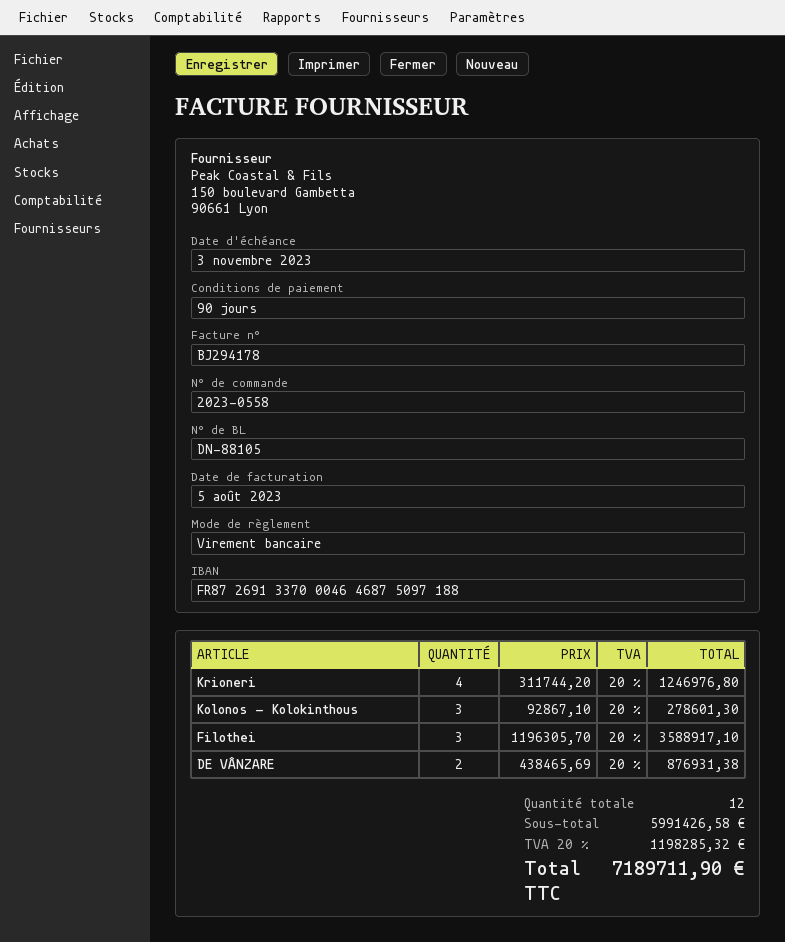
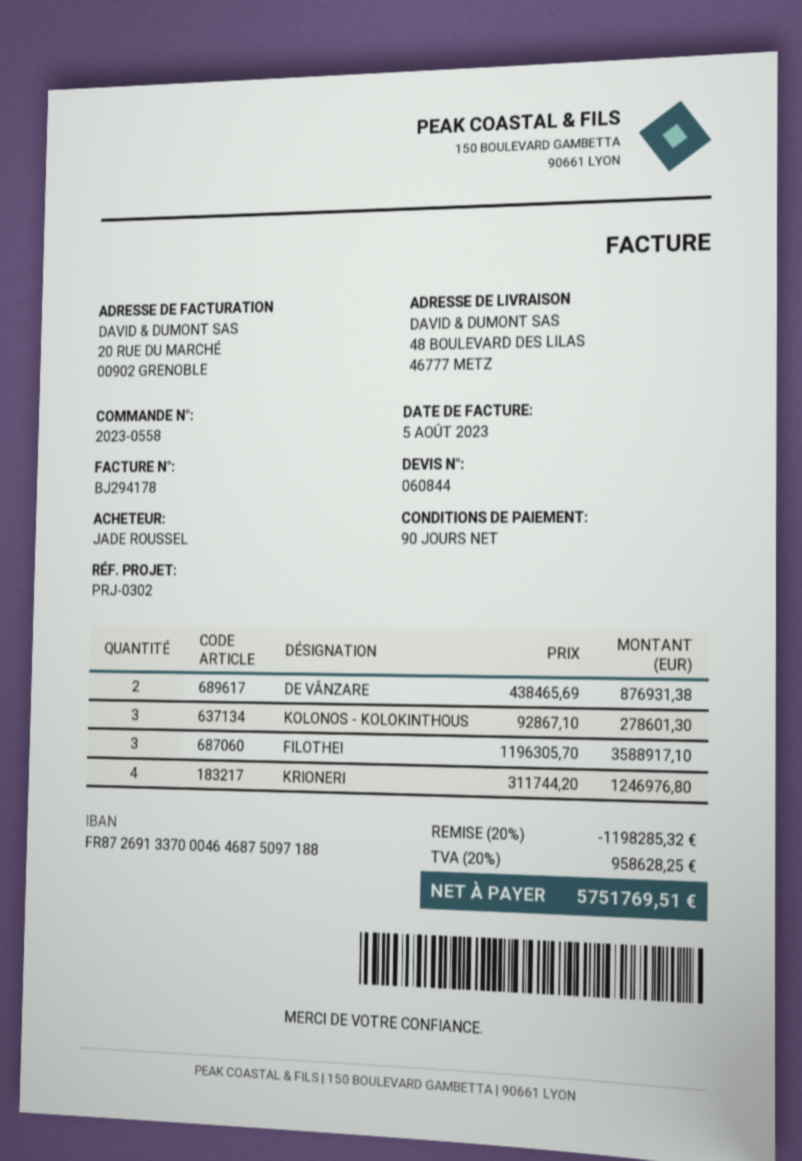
discount: none -> 20% = 1198285.32
tax: 20% = 1198285.32 -> 20% = 958628.25
total: 7189711.90 -> 5751769.51

